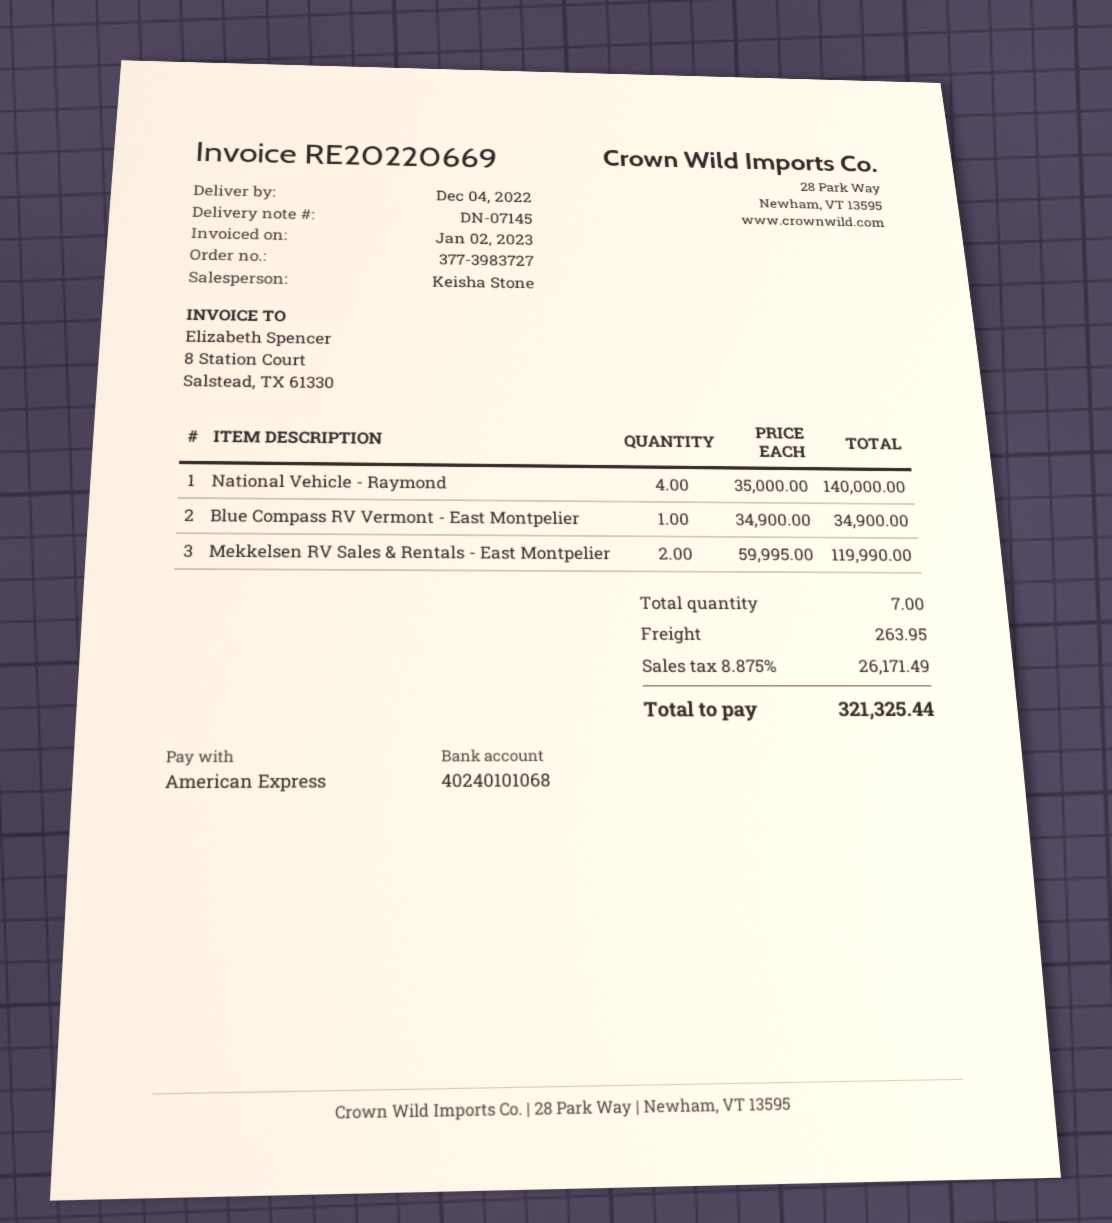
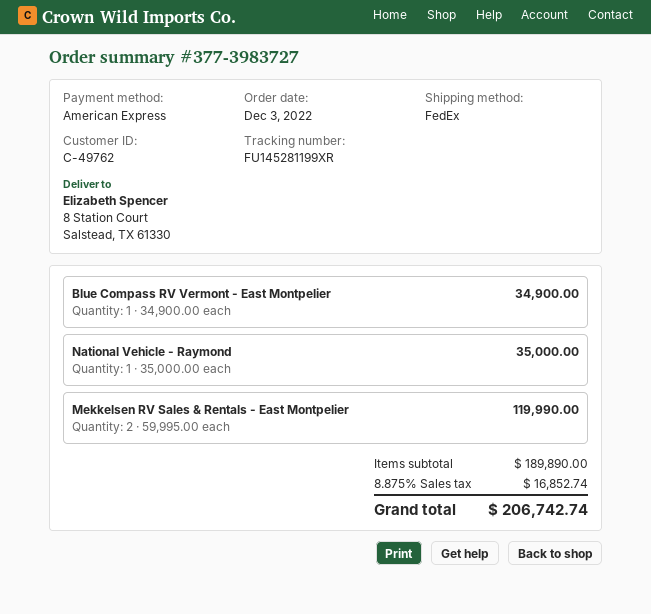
National Vehicle - Raymond: 4 x 35000.00 = 140000.00 -> 1 x 35000.00 = 35000.00
shipping: 263.95 -> none
tax: 8.875% = 26171.49 -> 8.875% = 16852.74
total: 321325.44 -> 206742.74

